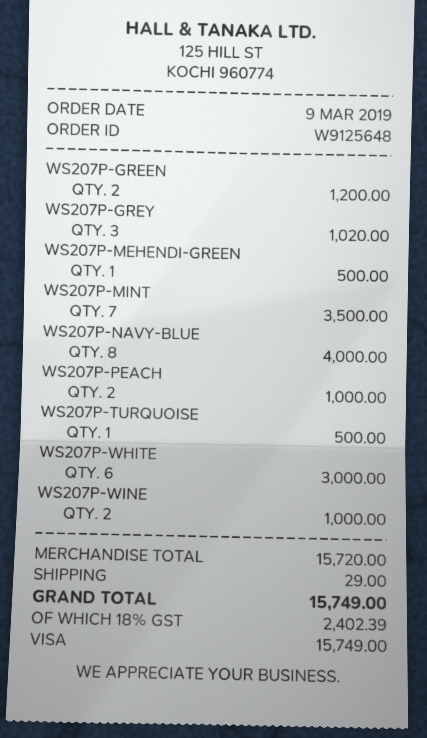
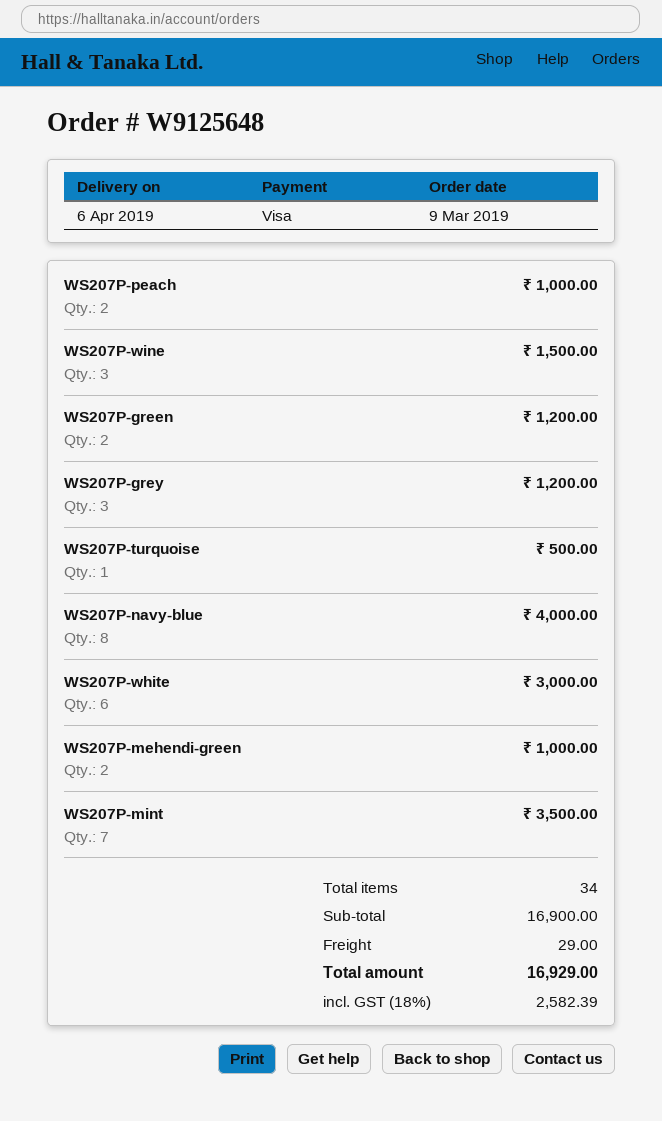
WS207P-GREY: 3 for 1020.00 -> 3 for 1200.00
WS207P-MEHENDI-GREEN: 1 for 500.00 -> 2 for 1000.00
WS207P-WINE: 2 for 1000.00 -> 3 for 1500.00
subtotal: 15720.00 -> 16900.00
tax: 18% = 2402.39 -> 18% = 2582.39
total: 15749.00 -> 16929.00

